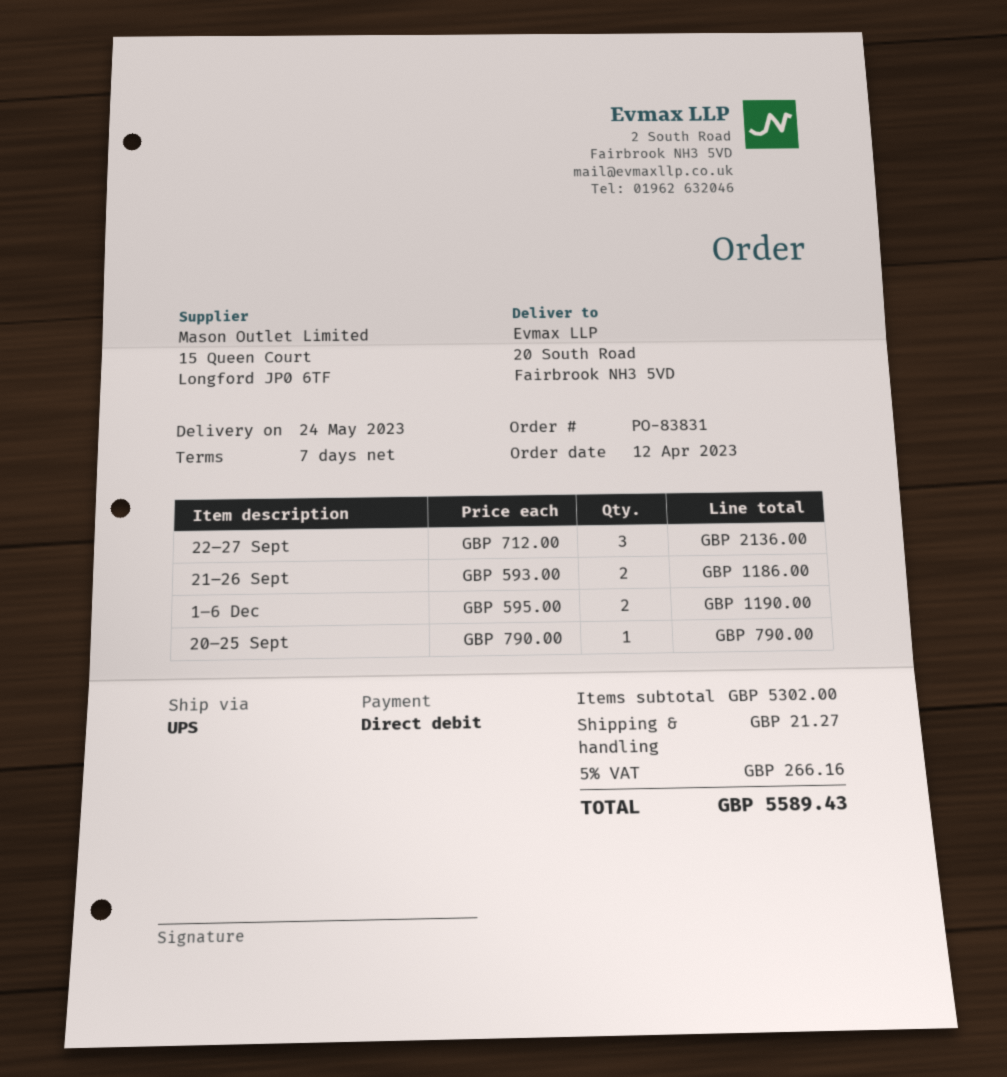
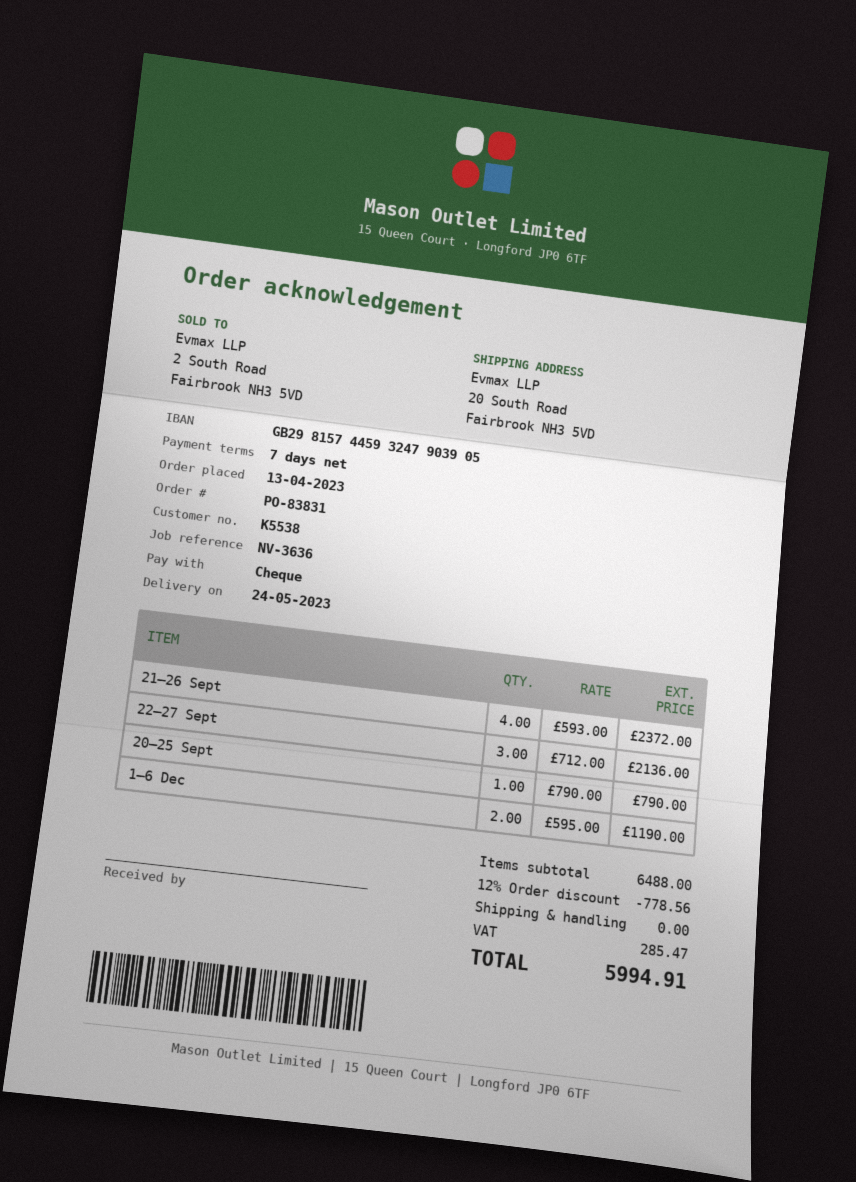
order date: 2023-04-12 -> 2023-04-13
payment method: direct debit -> cheque
21–26 Sept: 2 x 593.00 = 1186.00 -> 4 x 593.00 = 2372.00
subtotal: 5302.00 -> 6488.00
discount: none -> 12% = 778.56
shipping: 21.27 -> 0.00
tax: 266.16 -> 285.47
total: 5589.43 -> 5994.91

